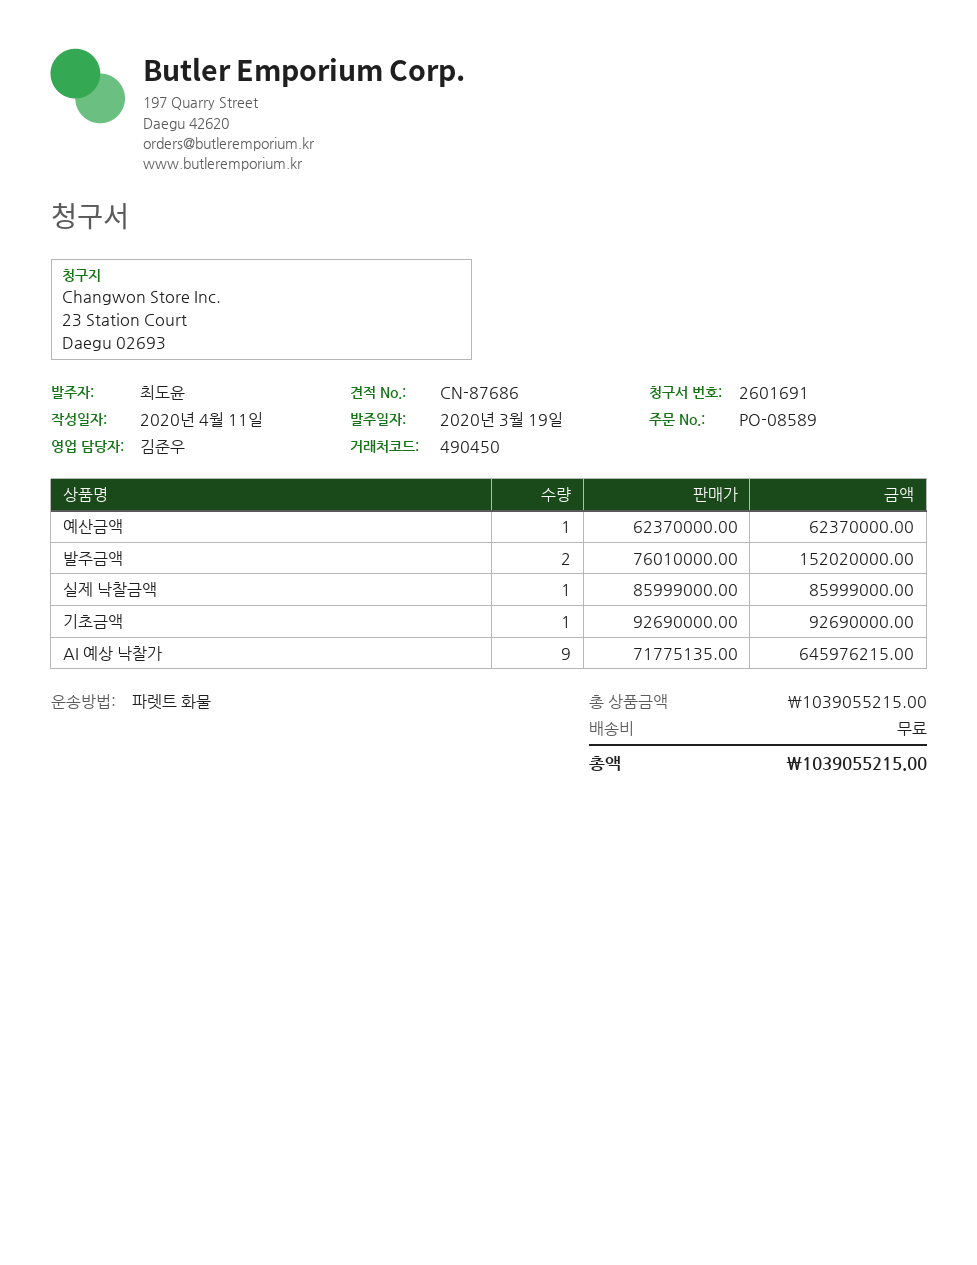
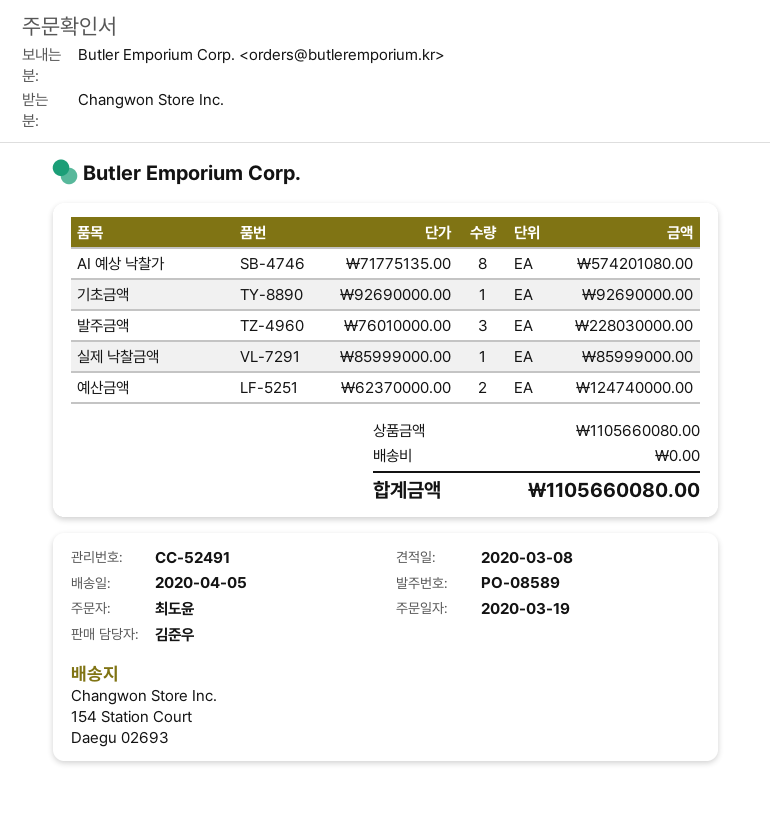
예산금액: 1 x 62370000.00 = 62370000.00 -> 2 x 62370000.00 = 124740000.00
발주금액: 2 x 76010000.00 = 152020000.00 -> 3 x 76010000.00 = 228030000.00
AI 예상 낙찰가: 9 x 71775135.00 = 645976215.00 -> 8 x 71775135.00 = 574201080.00
subtotal: 1039055215.00 -> 1105660080.00
total: 1039055215.00 -> 1105660080.00

